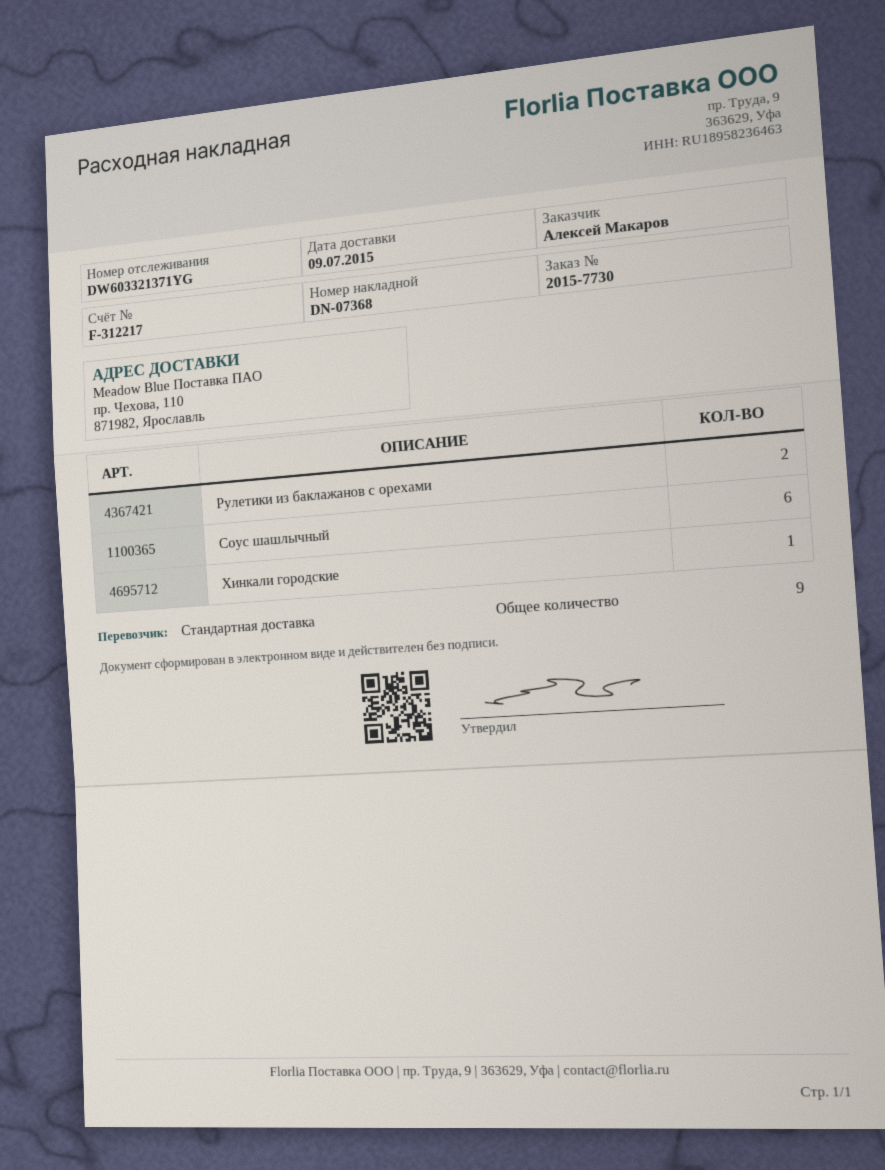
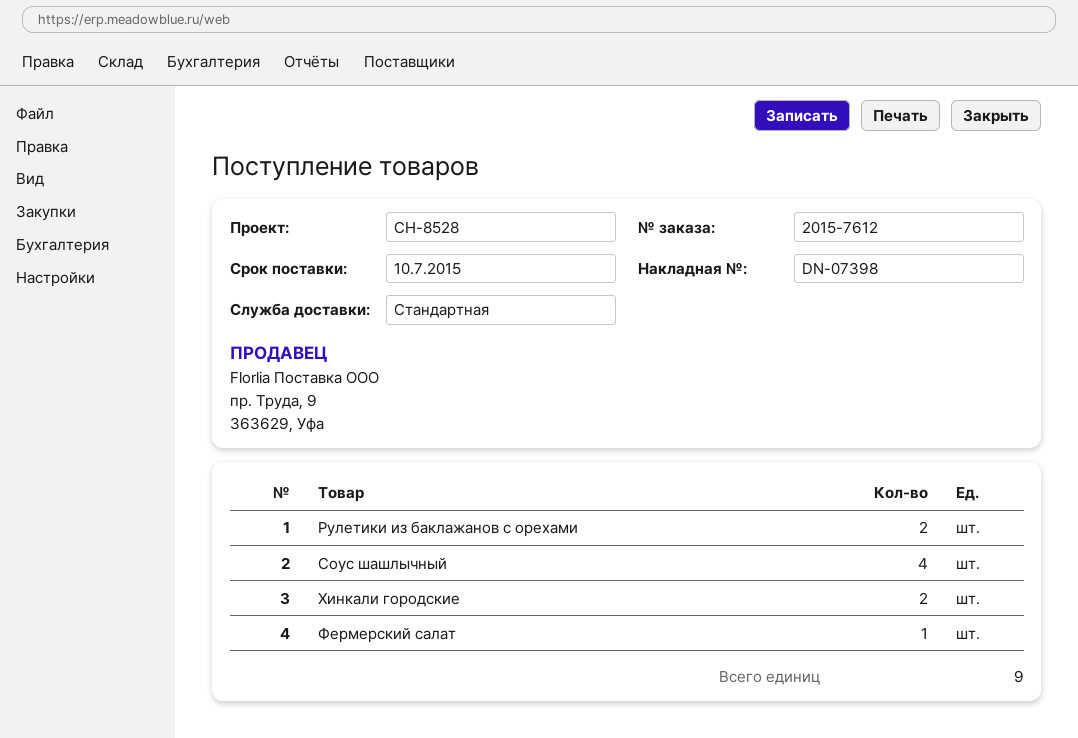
order number: 2015-7730 -> 2015-7612
delivery note number: DN-07368 -> DN-07398
delivery date: 2015-07-09 -> 2015-07-10
Соус шашлычный: 6 -> 4
Хинкали городские: 1 -> 2
Фермерский салат: none -> 1

